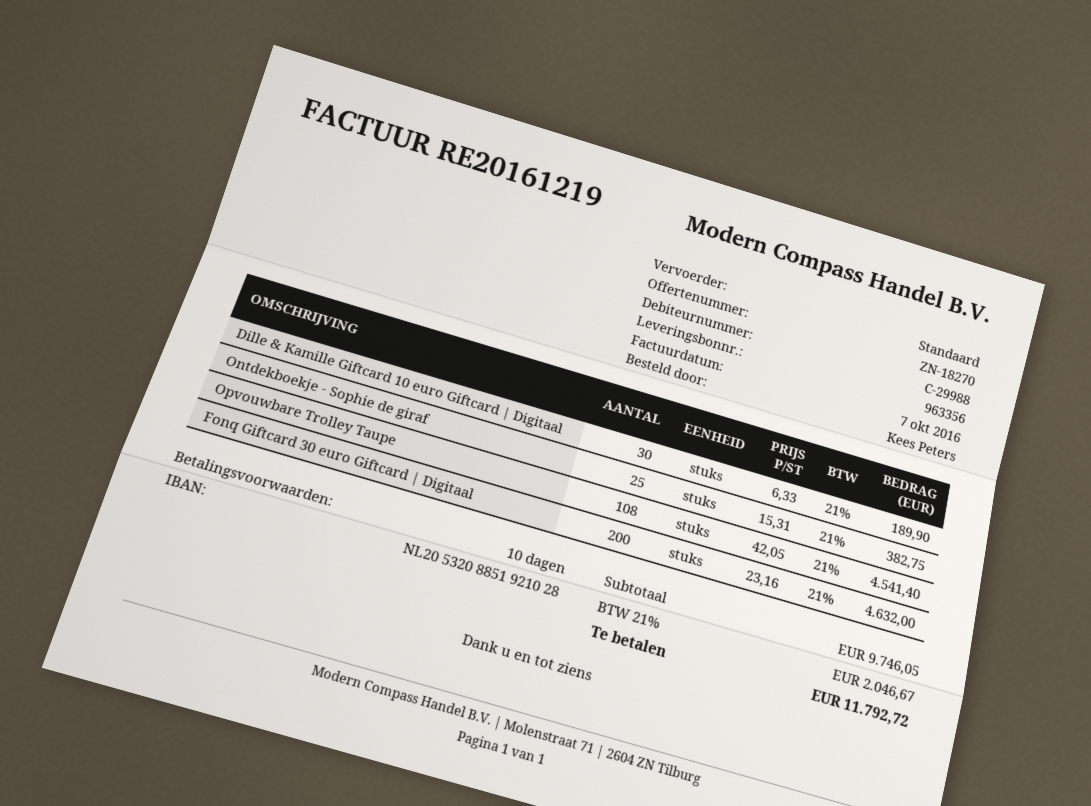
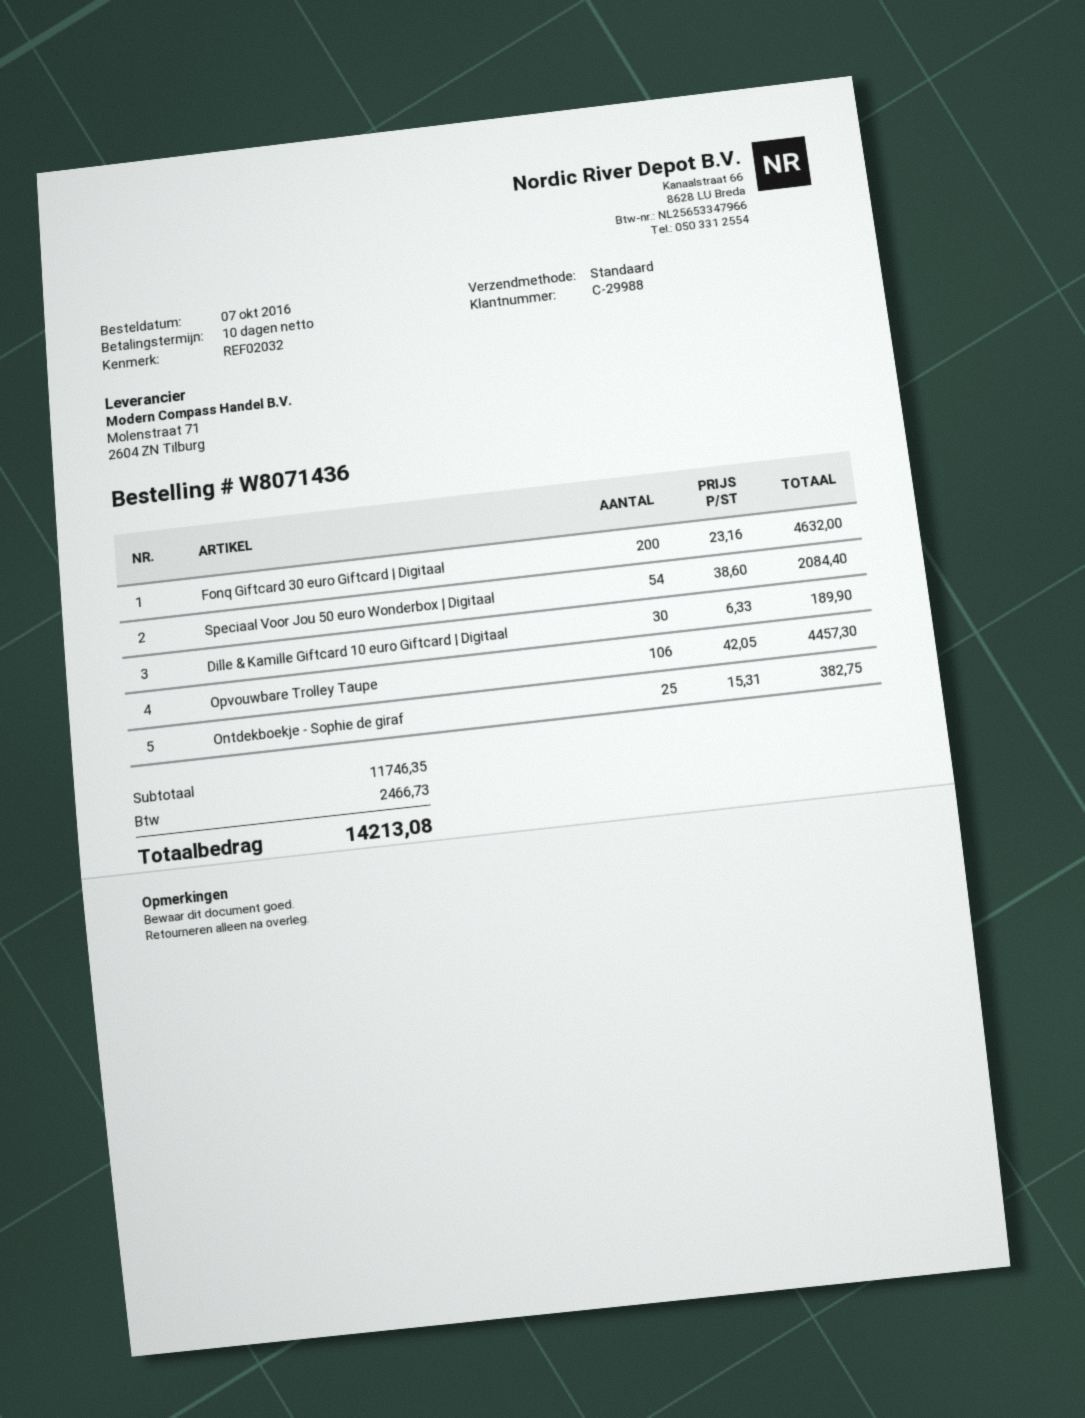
Opvouwbare Trolley Taupe: 108 x 42.05 = 4541.40 -> 106 x 42.05 = 4457.30
Speciaal Voor Jou 50 euro Wonderbox | Digitaal: none -> 54 x 38.60 = 2084.40
subtotal: 9746.05 -> 11746.35
tax: 2046.67 -> 2466.73
total: 11792.72 -> 14213.08

